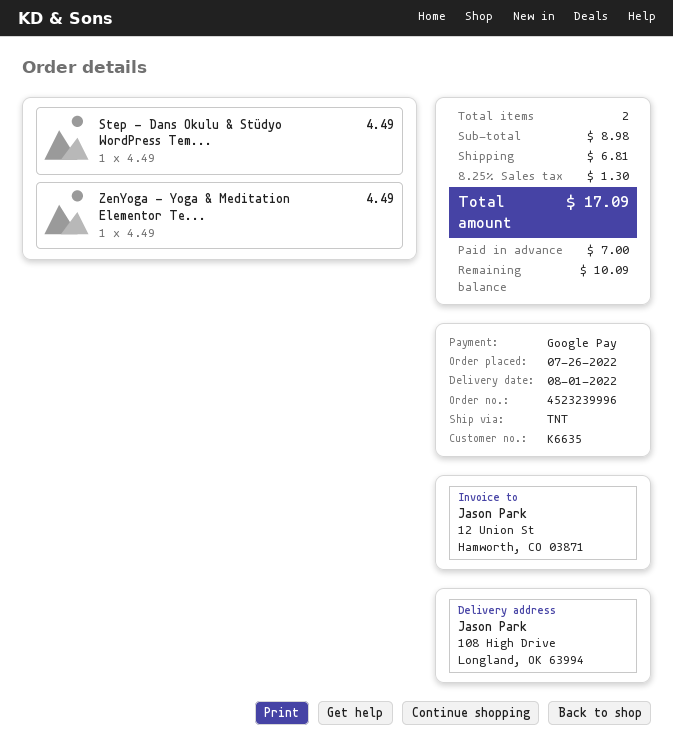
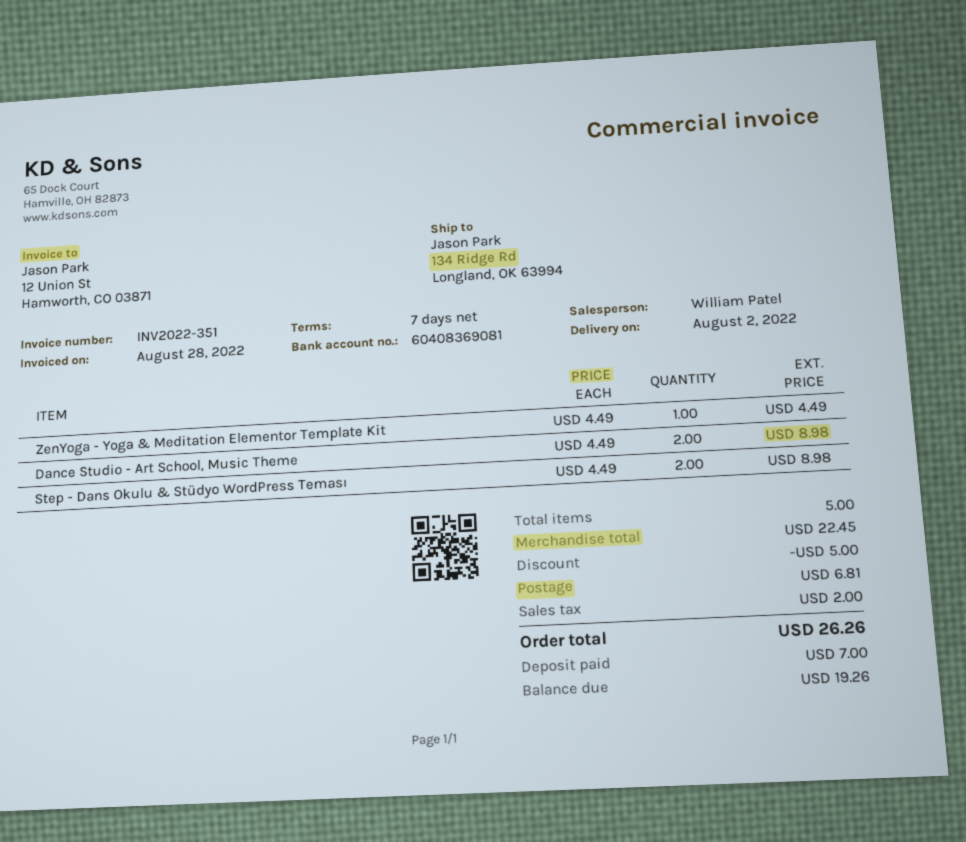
delivery date: 2022-08-01 -> 2022-08-02
ship to: 108 High Drive, Longland, OK 63994 -> 134 Ridge Rd, Longland, OK 63994
Step - Dans Okulu & Stüdyo WordPress Tem...: 1 x 4.49 = 4.49 -> 2 x 4.49 = 8.98
Dance Studio - Art School, Music Theme: none -> 2 x 4.49 = 8.98
total quantity: 2 -> 5
subtotal: 8.98 -> 22.45
discount: none -> 5.00
tax: 1.30 -> 2.00
total: 17.09 -> 26.26
balance: 10.09 -> 19.26

